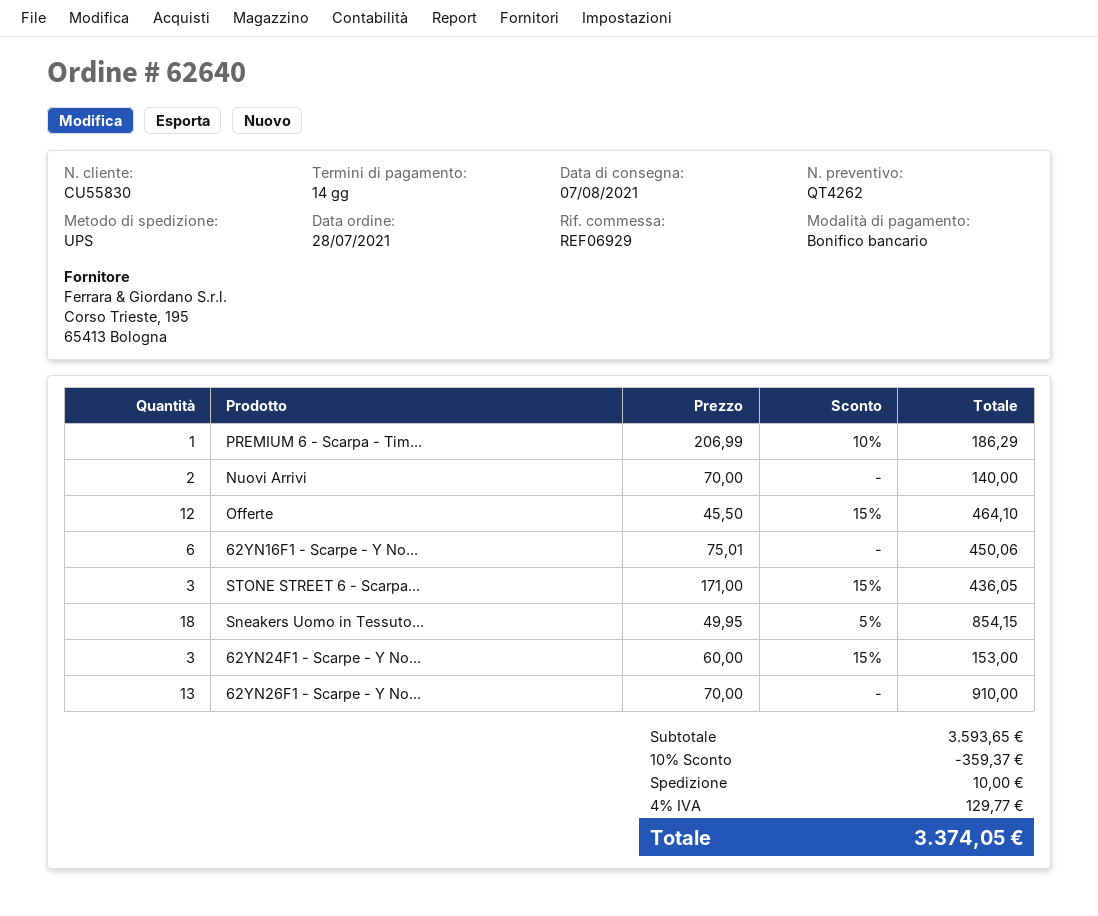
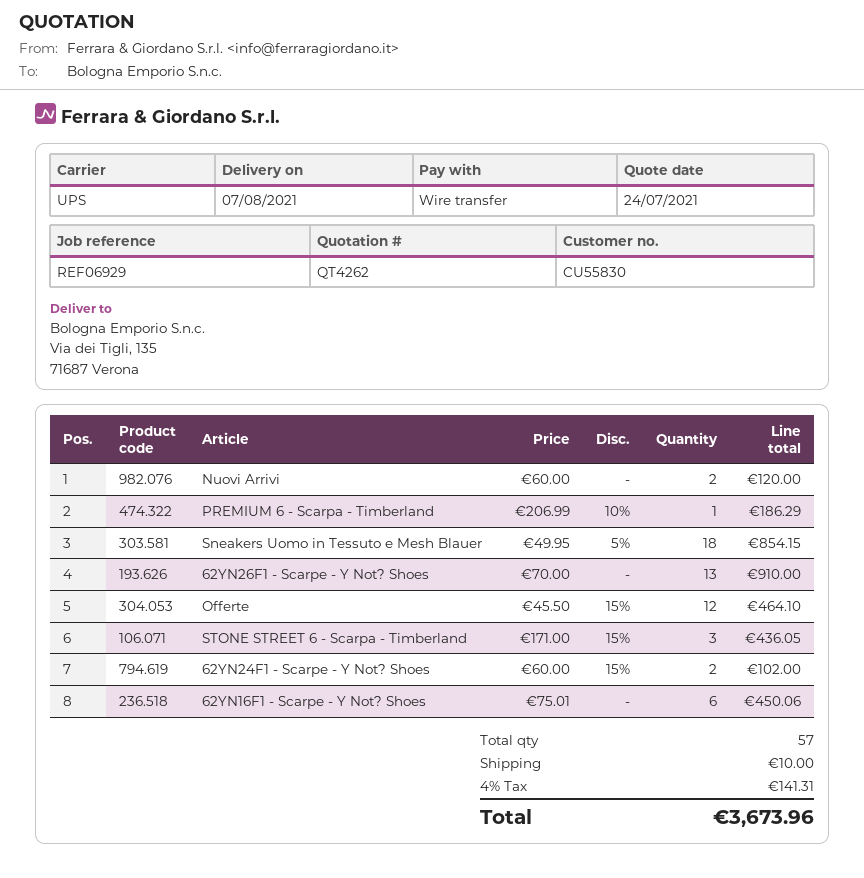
Nuovi Arrivi: 2 x 70.00 = 140.00 -> 2 x 60.00 = 120.00
62YN24F1 - Scarpe - Y No...: 3 x 60.00 - 15% = 153.00 -> 2 x 60.00 - 15% = 102.00
discount: 10% = 359.37 -> none
tax: 4% = 129.77 -> 4% = 141.31
total: 3374.05 -> 3673.96

